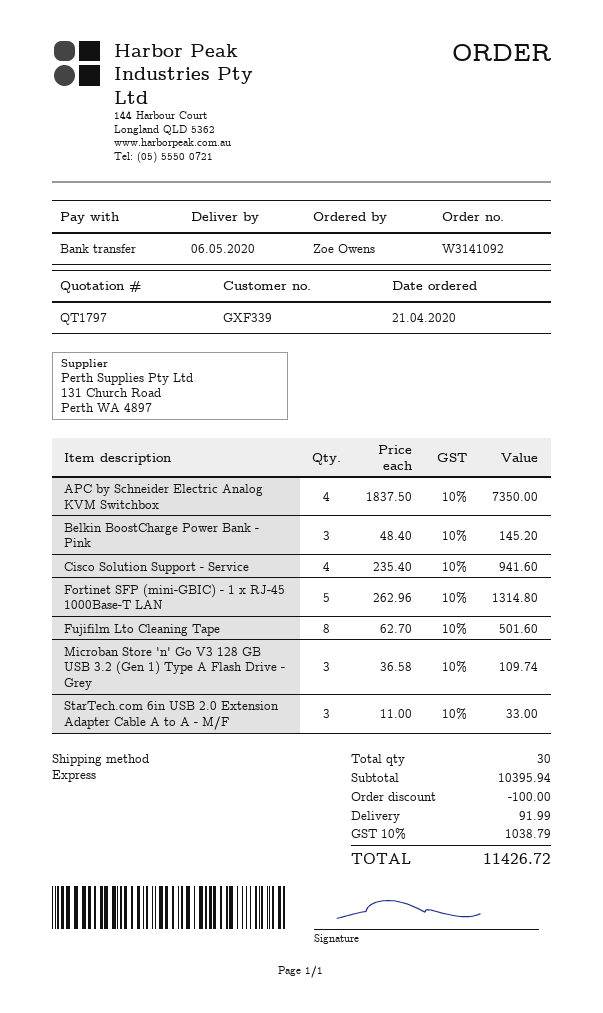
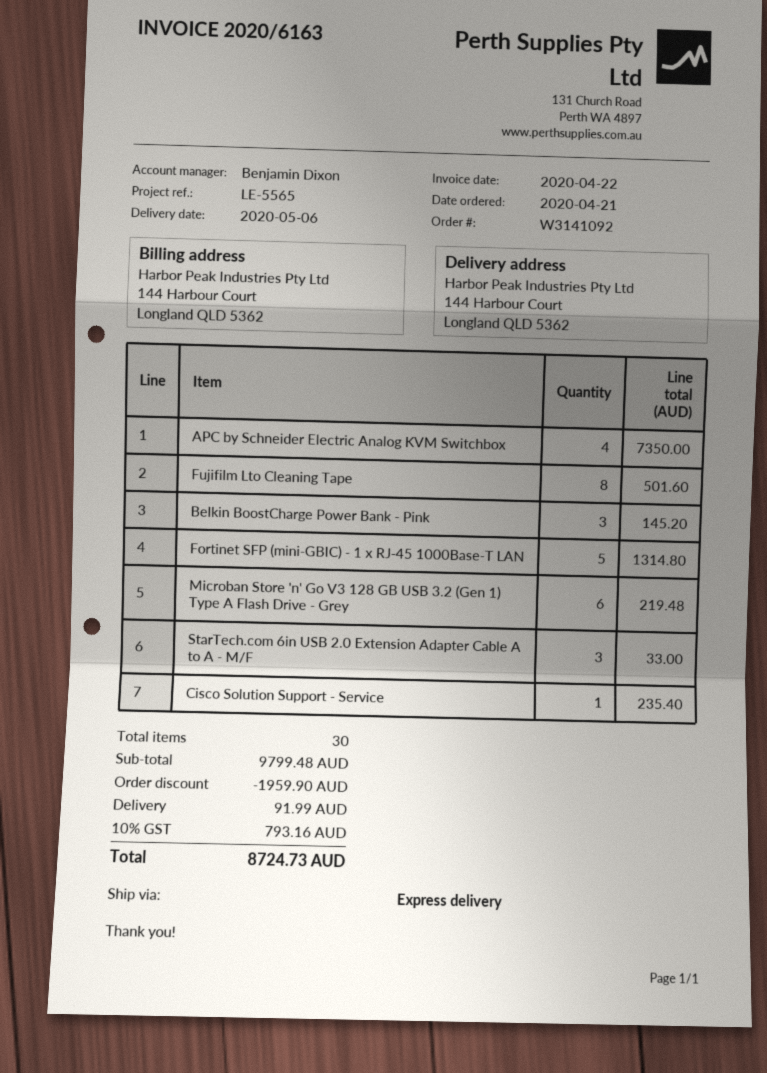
Cisco Solution Support - Service: 4 for 941.60 -> 1 for 235.40
Microban Store 'n' Go V3 128 GB USB 3.2 (Gen 1) Type A Flash Drive - Grey: 3 for 109.74 -> 6 for 219.48
subtotal: 10395.94 -> 9799.48
discount: 100.00 -> 1959.90
tax: 10% = 1038.79 -> 10% = 793.16
total: 11426.72 -> 8724.73

